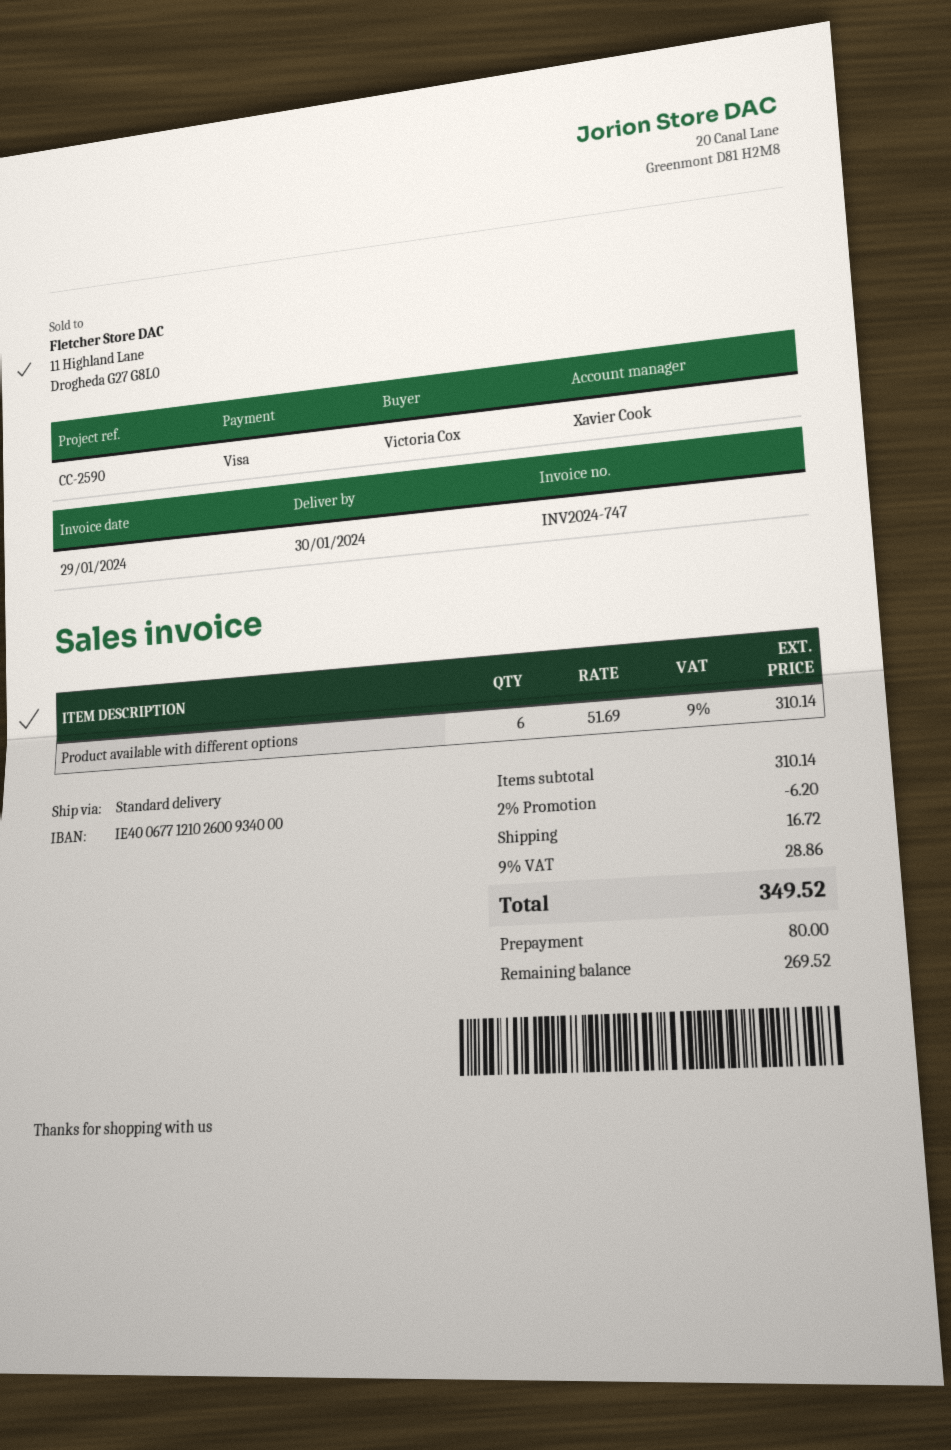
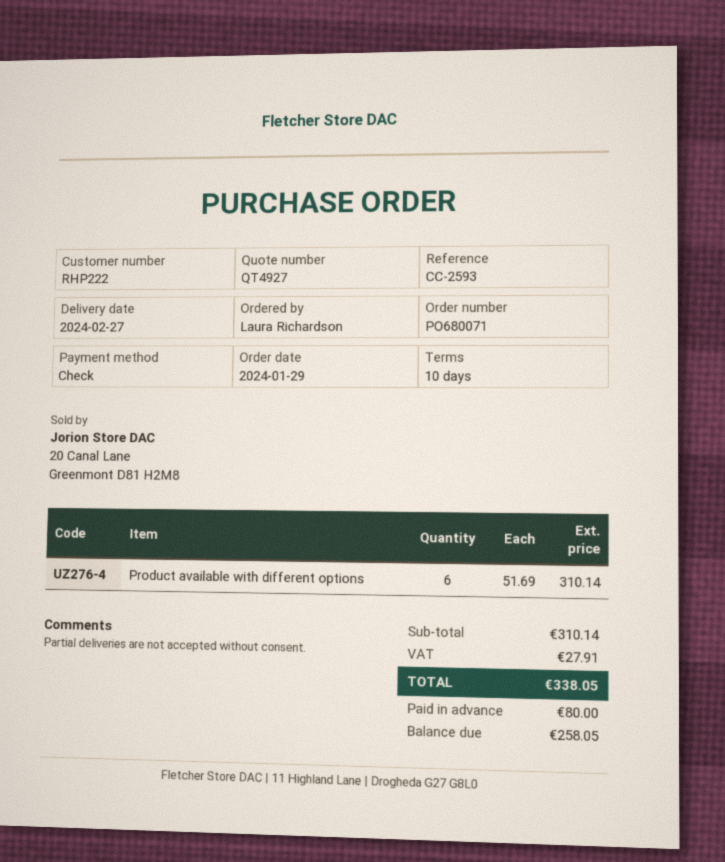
delivery date: 2024-01-30 -> 2024-02-27
reference: CC-2590 -> CC-2593
ordered by: Victoria Cox -> Laura Richardson
payment method: Visa -> cheque
discount: 2% = 6.20 -> none
shipping: 16.72 -> none
tax: 28.86 -> 27.91
total: 349.52 -> 338.05
balance: 269.52 -> 258.05

